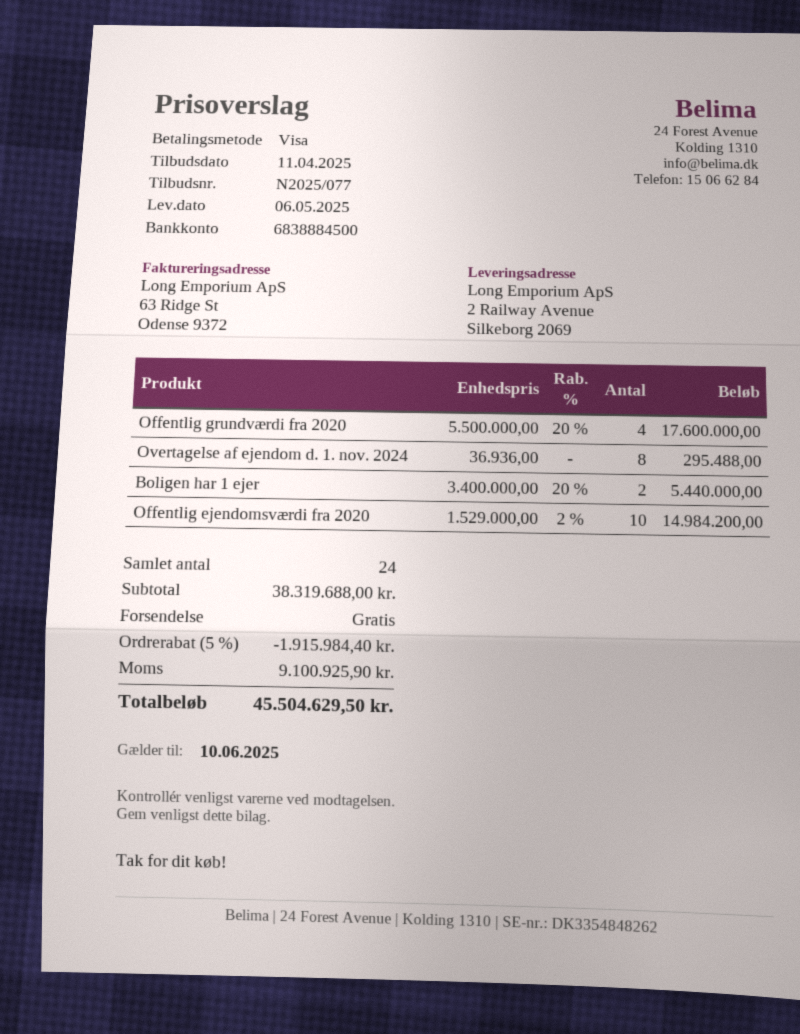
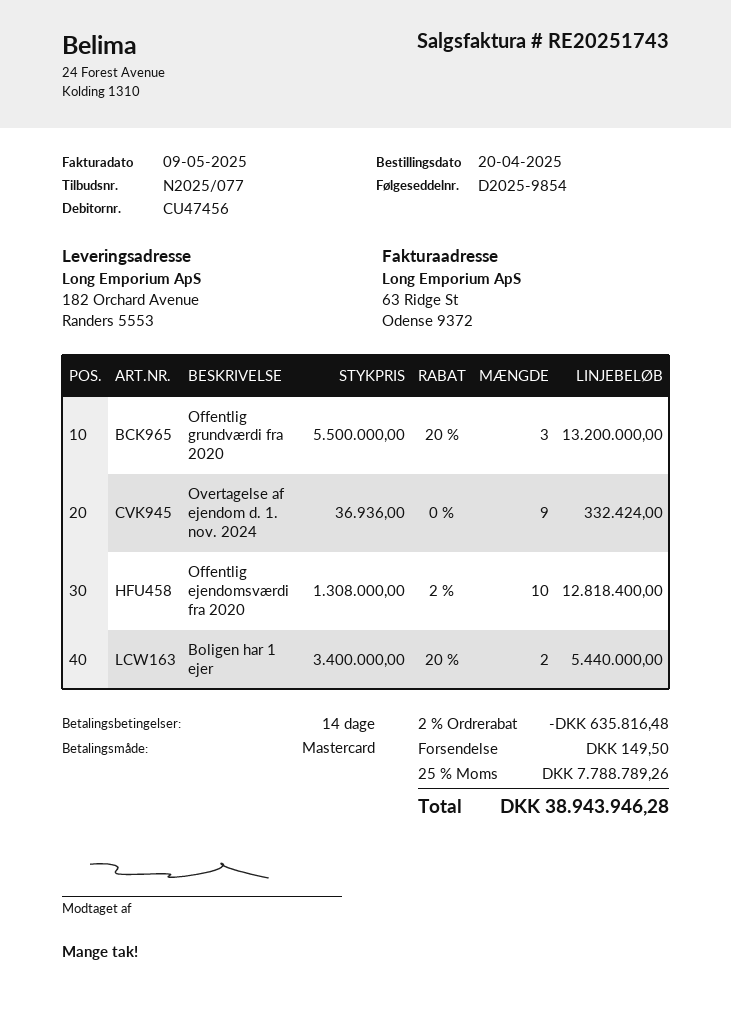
payment method: Visa -> Mastercard
ship to: 2 Railway Avenue, Silkeborg 2069 -> 182 Orchard Avenue, Randers 5553
Offentlig grundværdi fra 2020: 4 x 5500000.00 - 20% = 17600000.00 -> 3 x 5500000.00 - 20% = 13200000.00
Overtagelse af ejendom d. 1. nov. 2024: 8 x 36936.00 = 295488.00 -> 9 x 36936.00 = 332424.00
Offentlig ejendomsværdi fra 2020: 10 x 1529000.00 - 2% = 14984200.00 -> 10 x 1308000.00 - 2% = 12818400.00
discount: 5% = 1915984.40 -> 2% = 635816.48
shipping: 0.00 -> 149.50
tax: 9100925.90 -> 7788789.26
total: 45504629.50 -> 38943946.28

